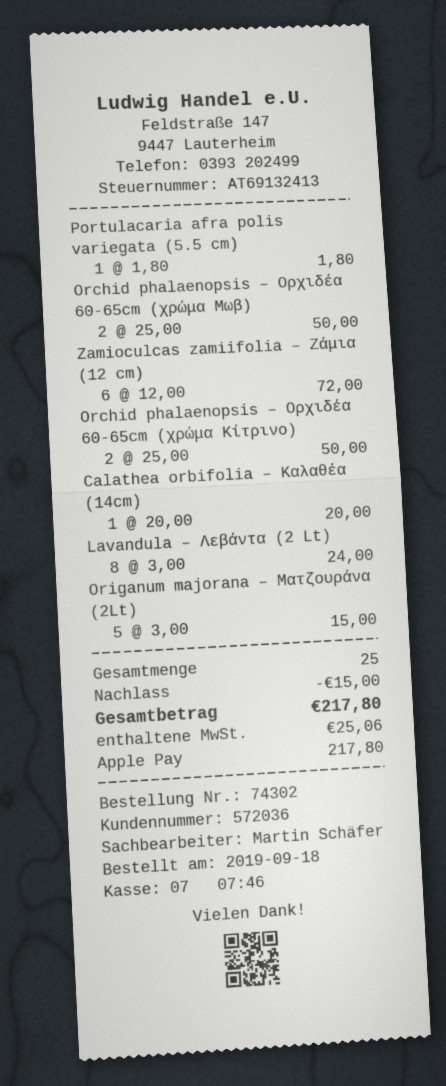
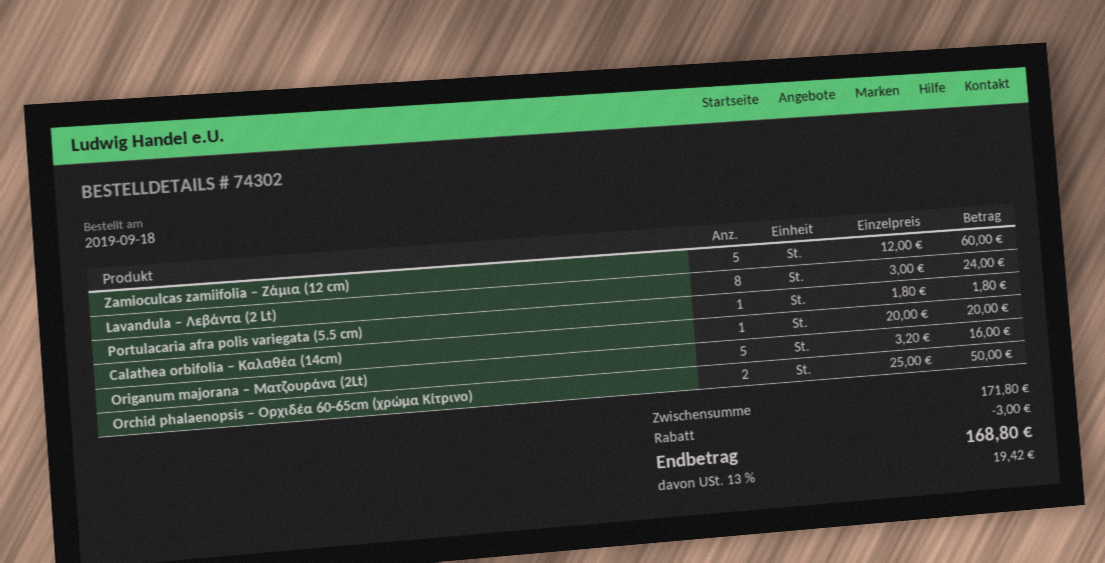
Orchid phalaenopsis – Ορχιδέα 60-65cm (χρώμα Μωβ): 2 x 25.00 = 50.00 -> none
Zamioculcas zamiifolia – Ζάμια (12 cm): 6 x 12.00 = 72.00 -> 5 x 12.00 = 60.00
Origanum majorana – Ματζουράνα (2Lt): 5 x 3.00 = 15.00 -> 5 x 3.20 = 16.00
discount: 15.00 -> 3.00
tax: 25.06 -> 19.42
total: 217.80 -> 168.80

